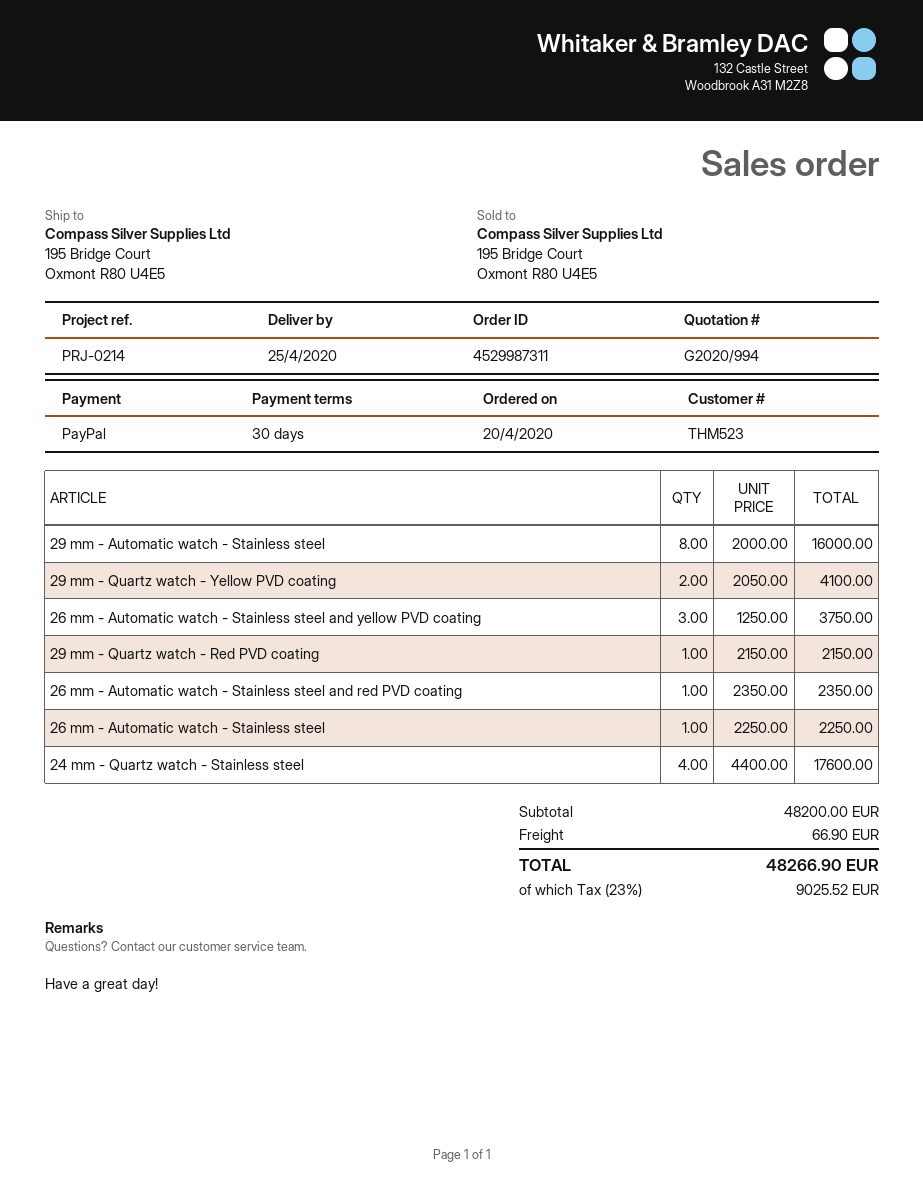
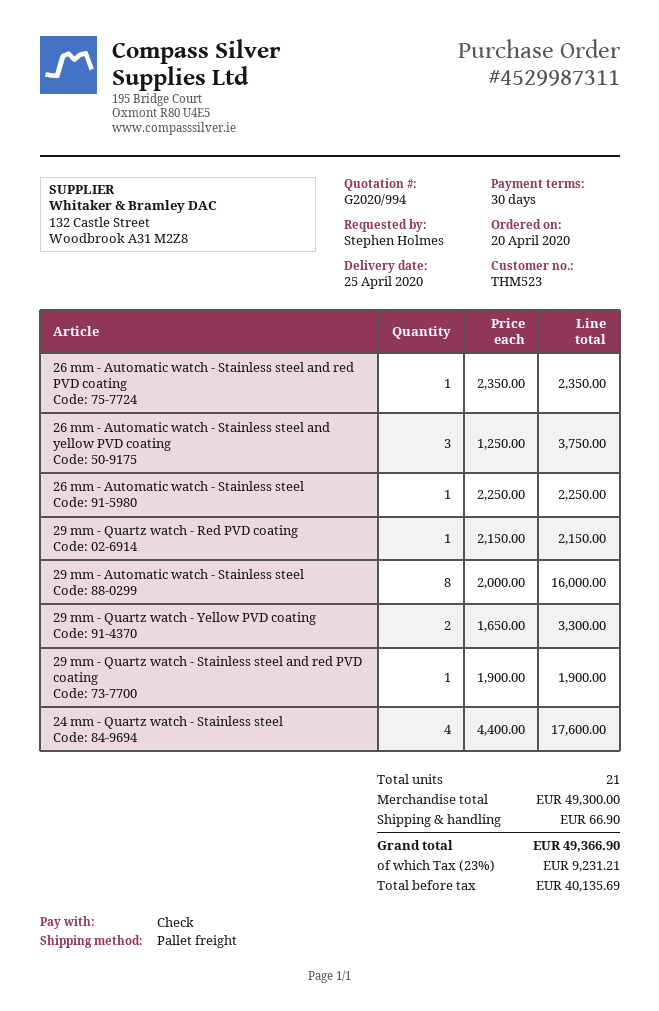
payment method: PayPal -> cheque
29 mm - Quartz watch - Yellow PVD coating: 2 x 2050.00 = 4100.00 -> 2 x 1650.00 = 3300.00
29 mm - Quartz watch - Stainless steel and red PVD coating: none -> 1 x 1900.00 = 1900.00
subtotal: 48200.00 -> 49300.00
tax: 23% = 9025.52 -> 23% = 9231.21
total: 48266.90 -> 49366.90

